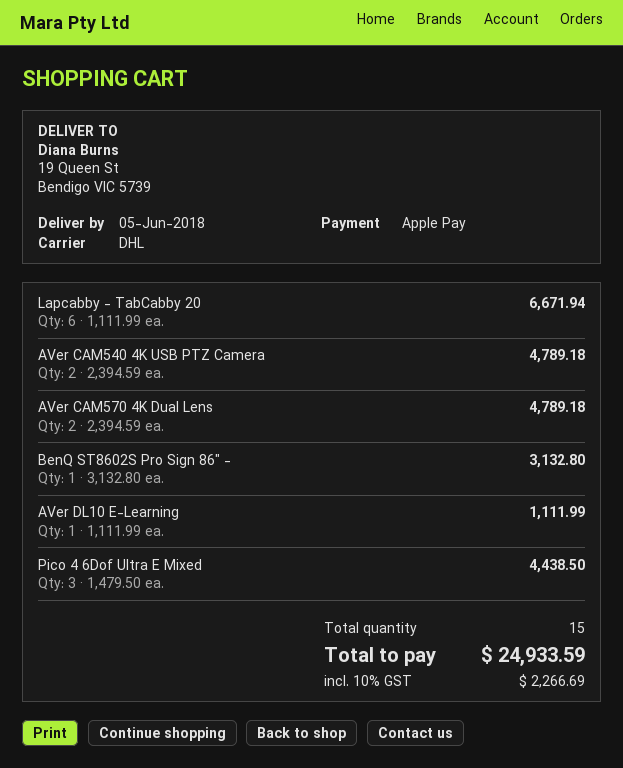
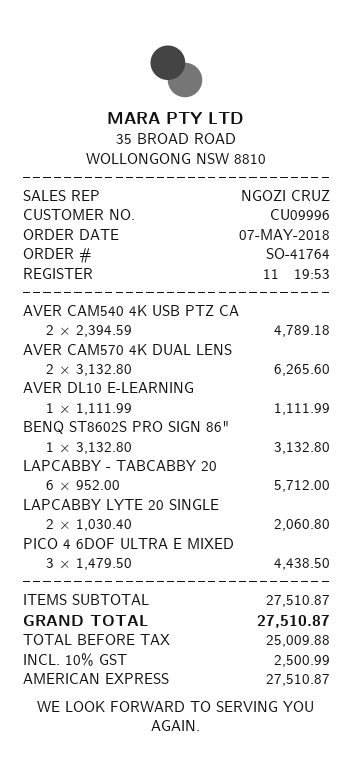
payment method: Apple Pay -> American Express
Lapcabby - TabCabby 20: 6 x 1111.99 = 6671.94 -> 6 x 952.00 = 5712.00
AVer CAM570 4K Dual Lens: 2 x 2394.59 = 4789.18 -> 2 x 3132.80 = 6265.60
LAPCABBY LYTE 20 SINGLE: none -> 2 x 1030.40 = 2060.80
tax: 10% = 2266.69 -> 10% = 2500.99
total: 24933.59 -> 27510.87

